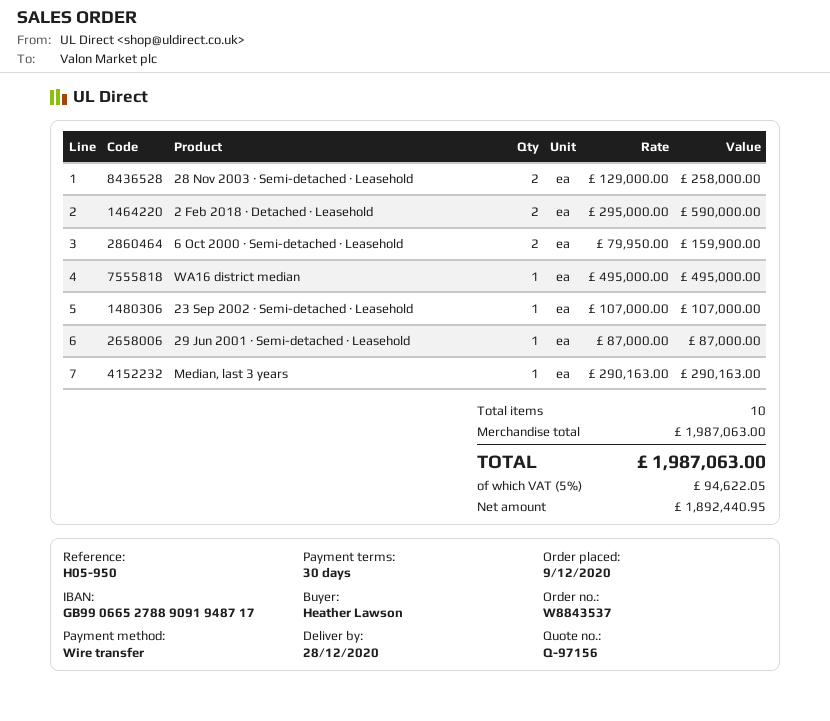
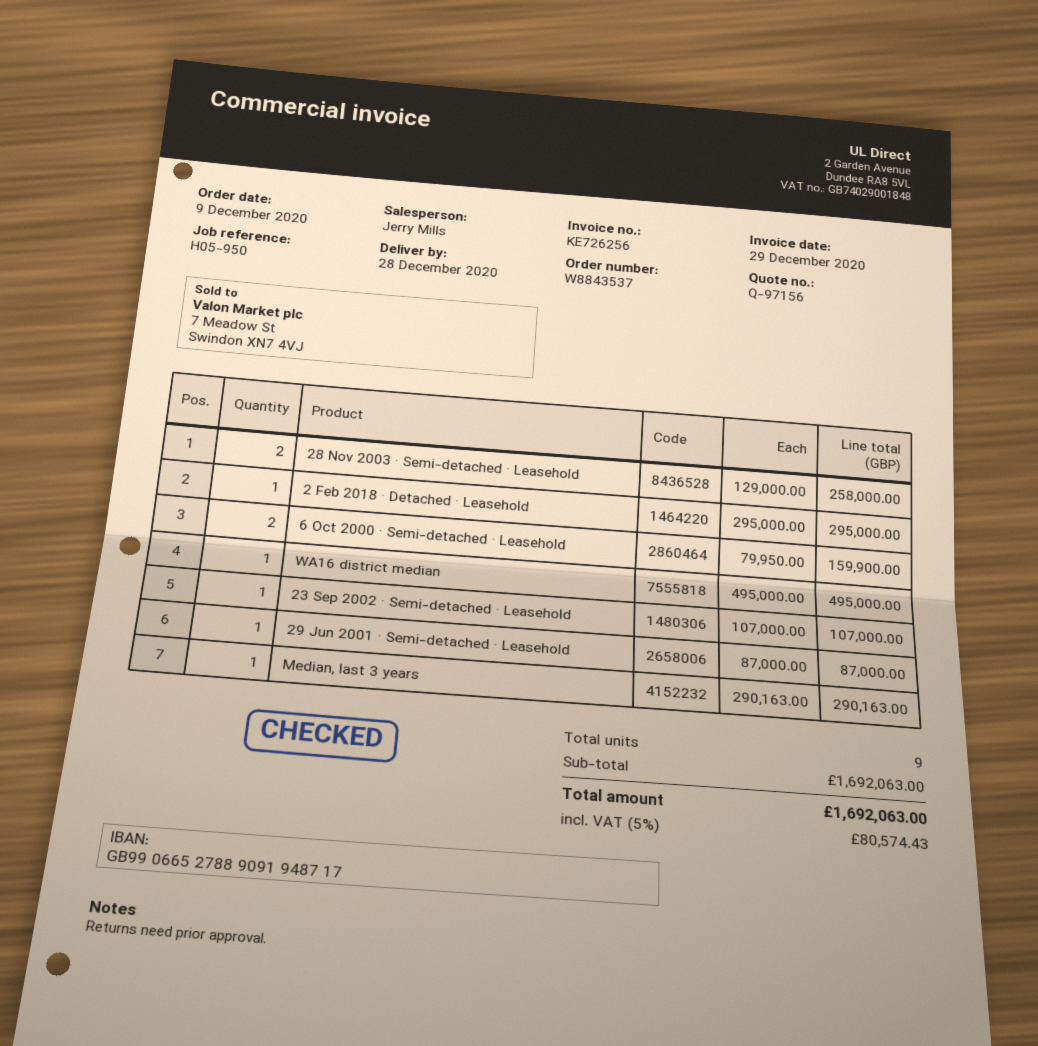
2 Feb 2018 · Detached · Leasehold: 2 x 295000.00 = 590000.00 -> 1 x 295000.00 = 295000.00
total quantity: 10 -> 9
subtotal: 1987063.00 -> 1692063.00
tax: 5% = 94622.05 -> 5% = 80574.43
total: 1987063.00 -> 1692063.00

